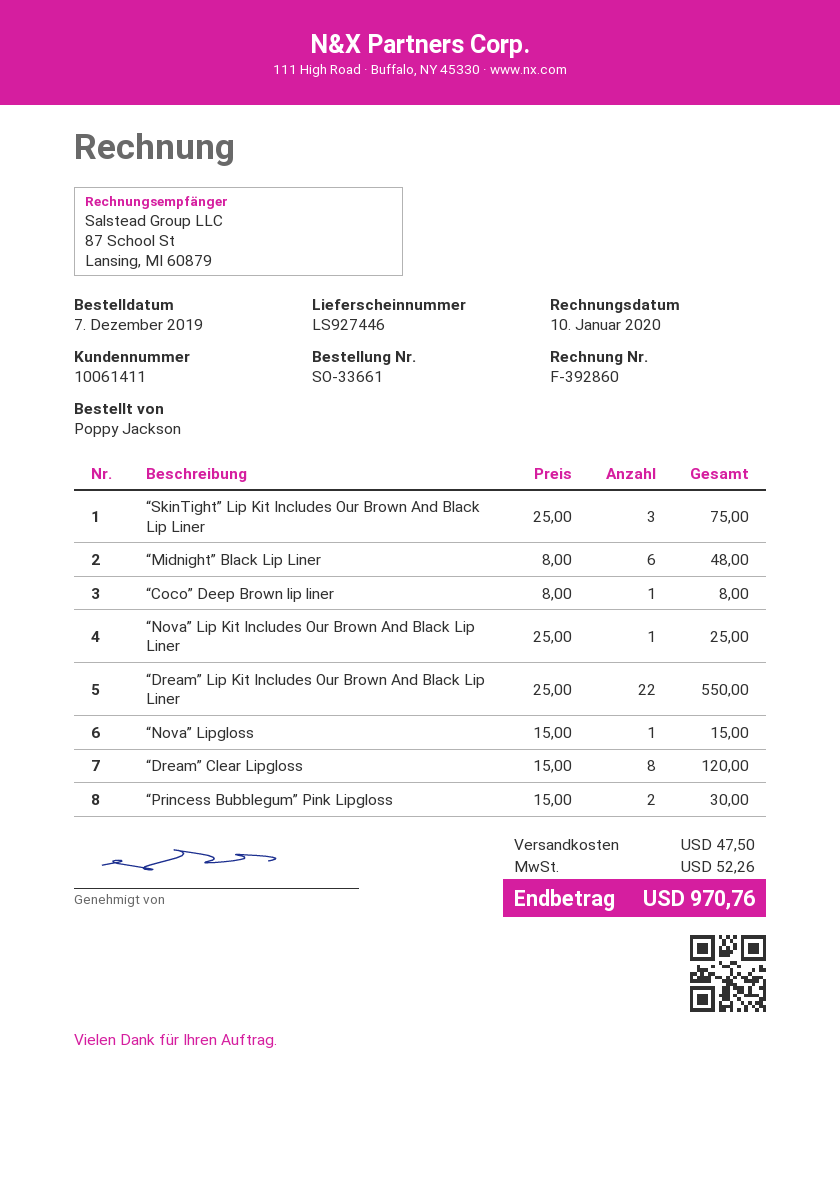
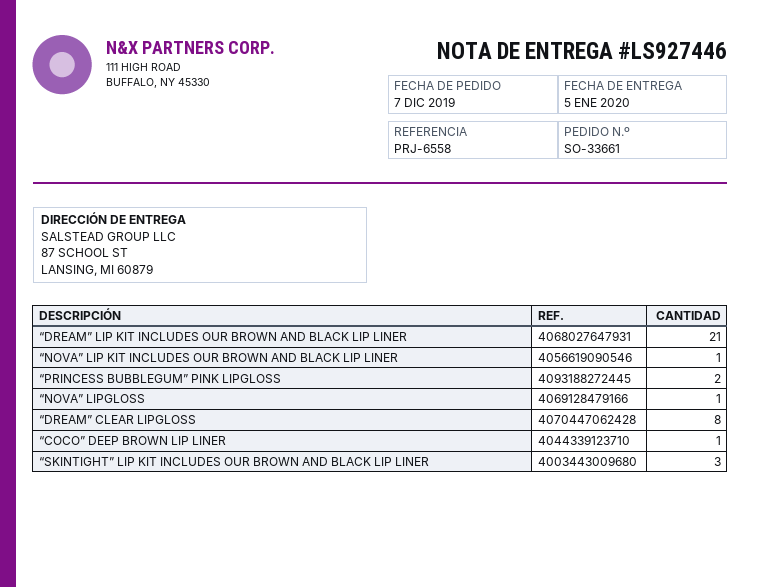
“Midnight” Black Lip Liner: 6 -> none
“Dream” Lip Kit Includes Our Brown And Black Lip Liner: 22 -> 21

